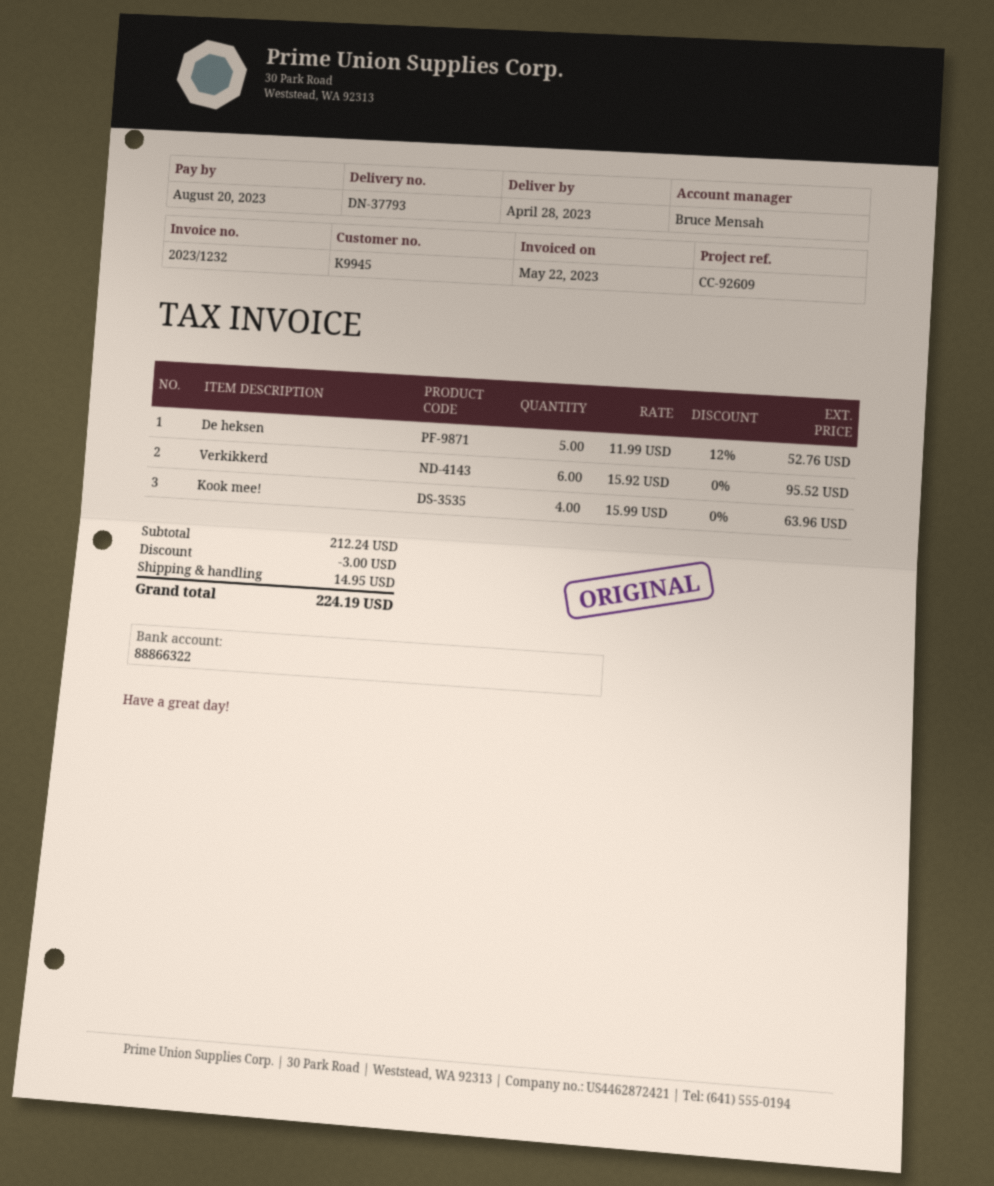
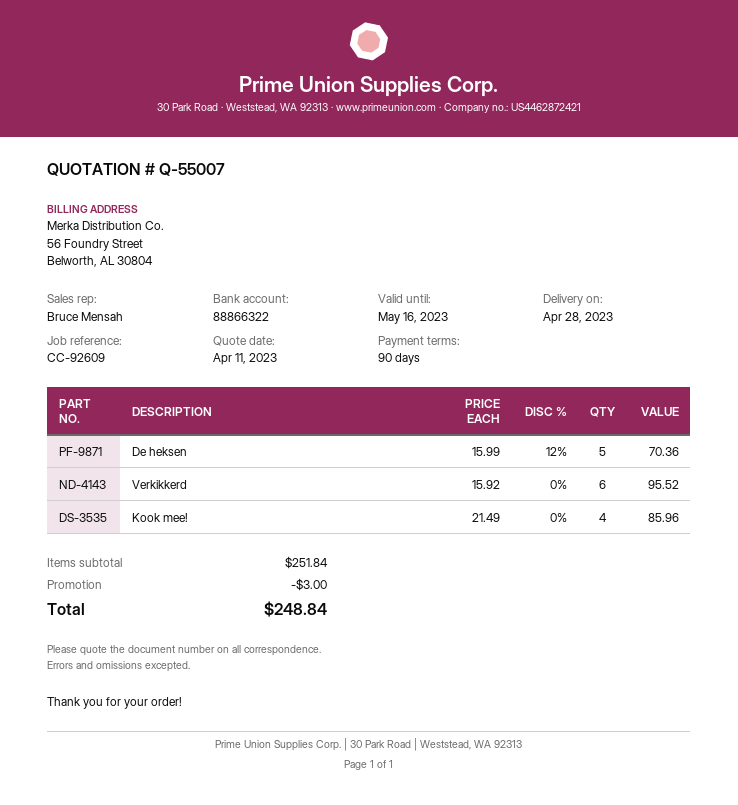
De heksen: 5 x 11.99 - 12% = 52.76 -> 5 x 15.99 - 12% = 70.36
Kook mee!: 4 x 15.99 = 63.96 -> 4 x 21.49 = 85.96
subtotal: 212.24 -> 251.84
shipping: 14.95 -> none
total: 224.19 -> 248.84

